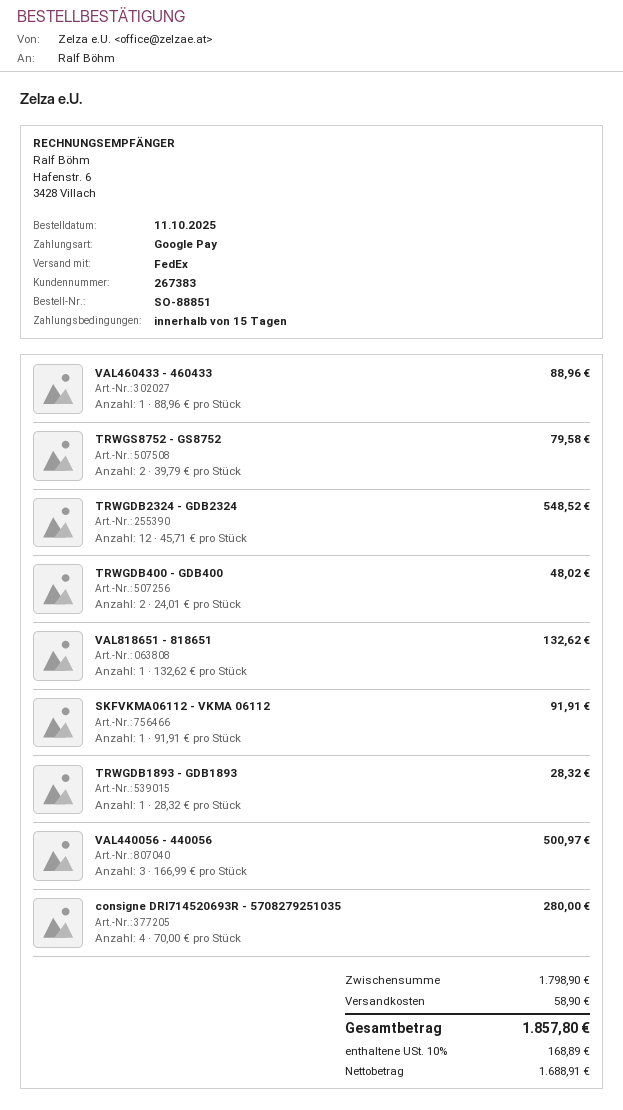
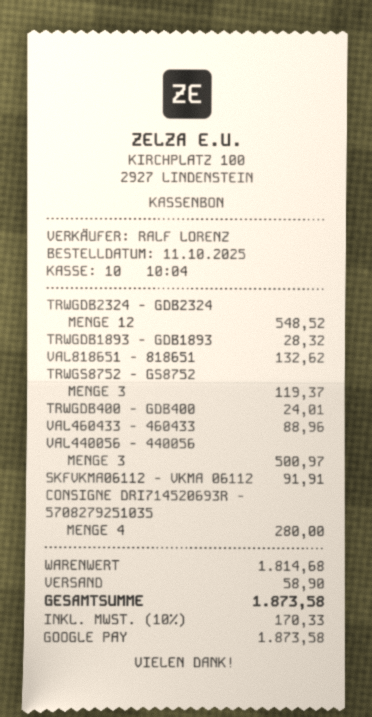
TRWGS8752 - GS8752: 2 for 79.58 -> 3 for 119.37
TRWGDB400 - GDB400: 2 for 48.02 -> 1 for 24.01
subtotal: 1798.90 -> 1814.68
tax: 10% = 168.89 -> 10% = 170.33
total: 1857.80 -> 1873.58

